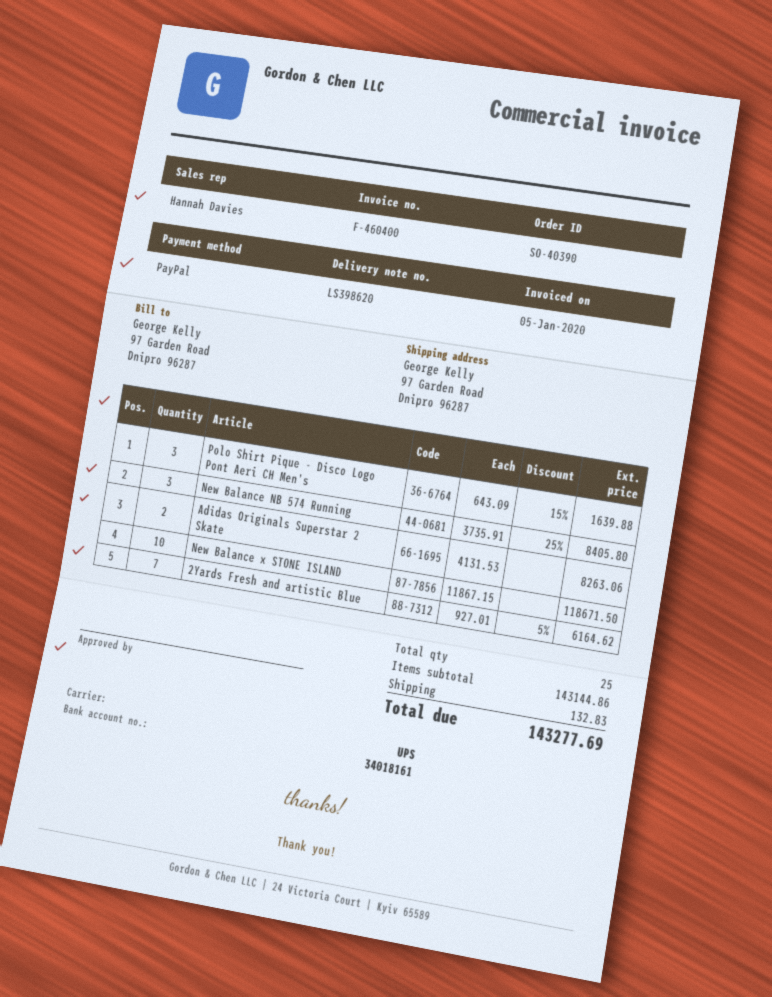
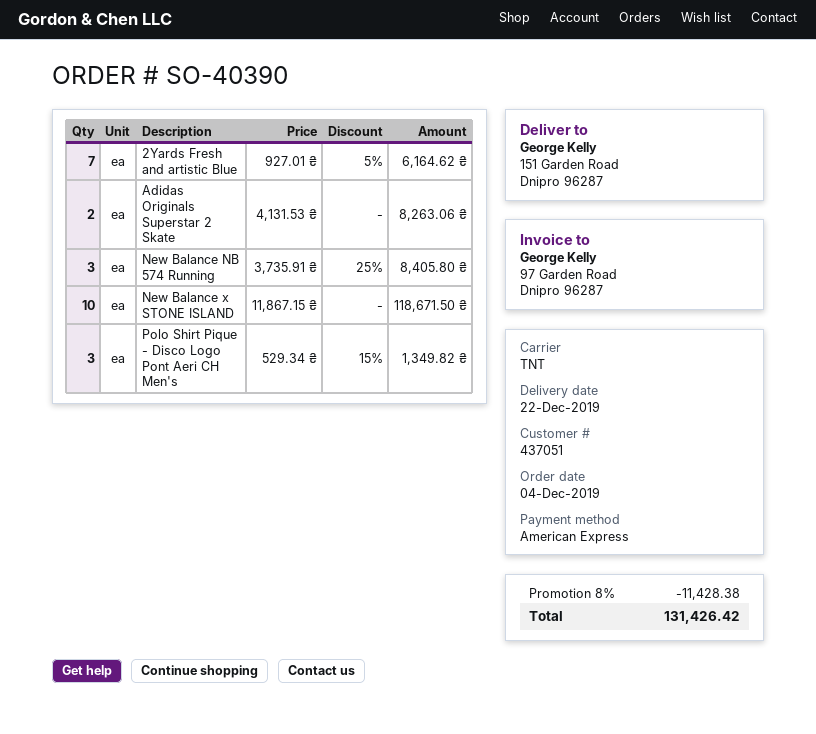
payment method: PayPal -> American Express
shipping method: UPS -> TNT
ship to: 97 Garden Road, Dnipro 96287 -> 151 Garden Road, Dnipro 96287
Polo Shirt Pique - Disco Logo Pont Aeri CH Men's: 3 x 643.09 - 15% = 1639.88 -> 3 x 529.34 - 15% = 1349.82
discount: none -> 8% = 11428.38
shipping: 132.83 -> none
total: 143277.69 -> 131426.42

